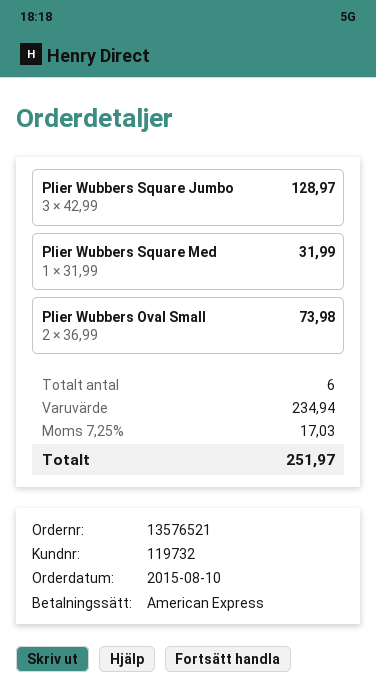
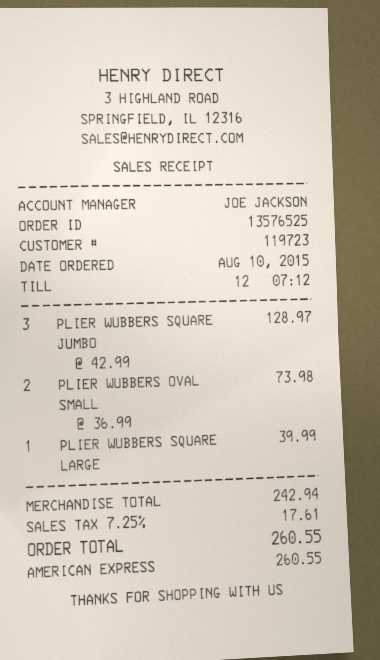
order number: 13576521 -> 13576525
customer number: 119732 -> 119723
Plier Wubbers Square Med: 1 x 31.99 = 31.99 -> none
PLIER WUBBERS SQUARE LARGE: none -> 1 x 39.99 = 39.99
subtotal: 234.94 -> 242.94
tax: 7.25% = 17.03 -> 7.25% = 17.61
total: 251.97 -> 260.55

